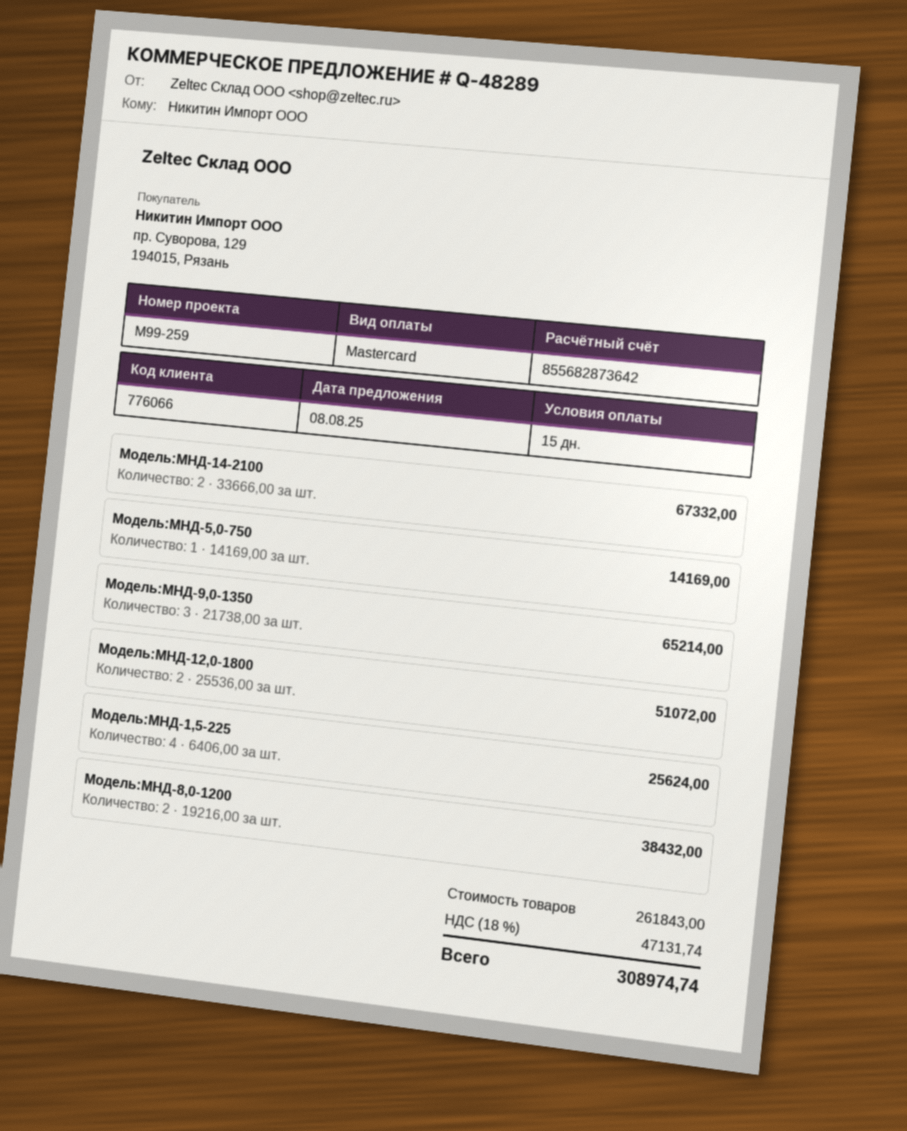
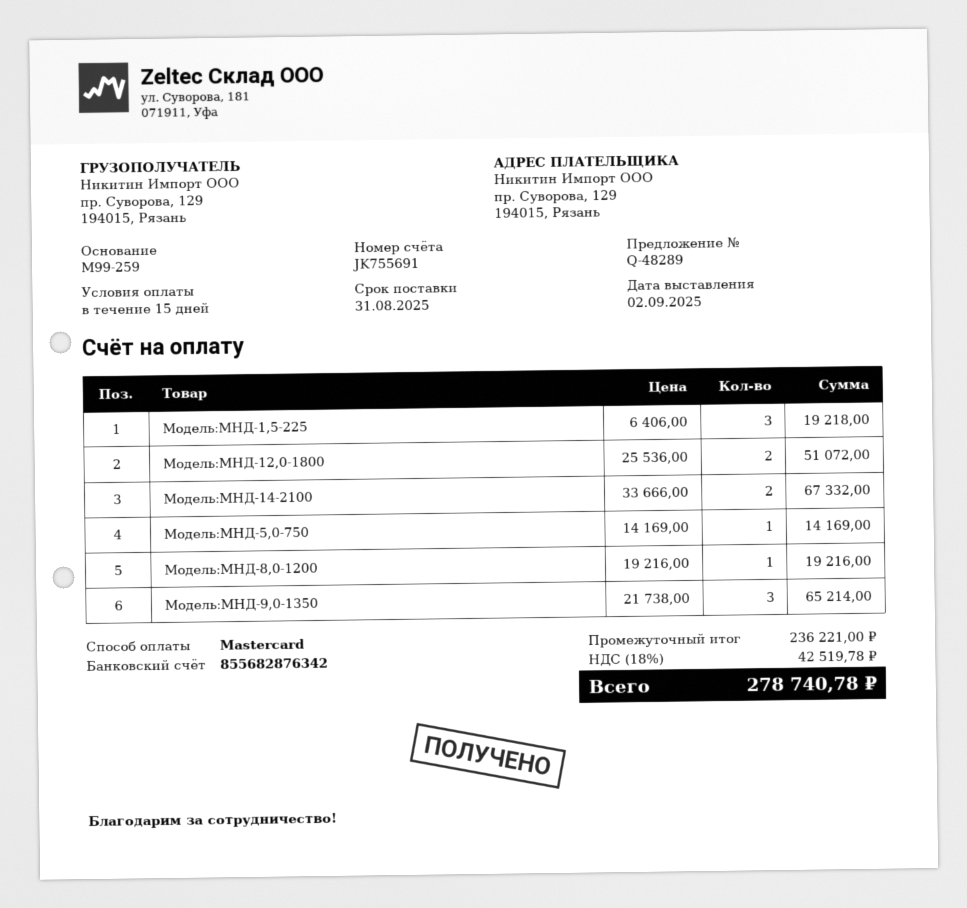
bank account: 855682873642 -> 855682876342
Модель:МНД-1,5-225: 4 x 6406.00 = 25624.00 -> 3 x 6406.00 = 19218.00
Модель:МНД-8,0-1200: 2 x 19216.00 = 38432.00 -> 1 x 19216.00 = 19216.00
subtotal: 261843.00 -> 236221.00
tax: 18% = 47131.74 -> 18% = 42519.78
total: 308974.74 -> 278740.78

